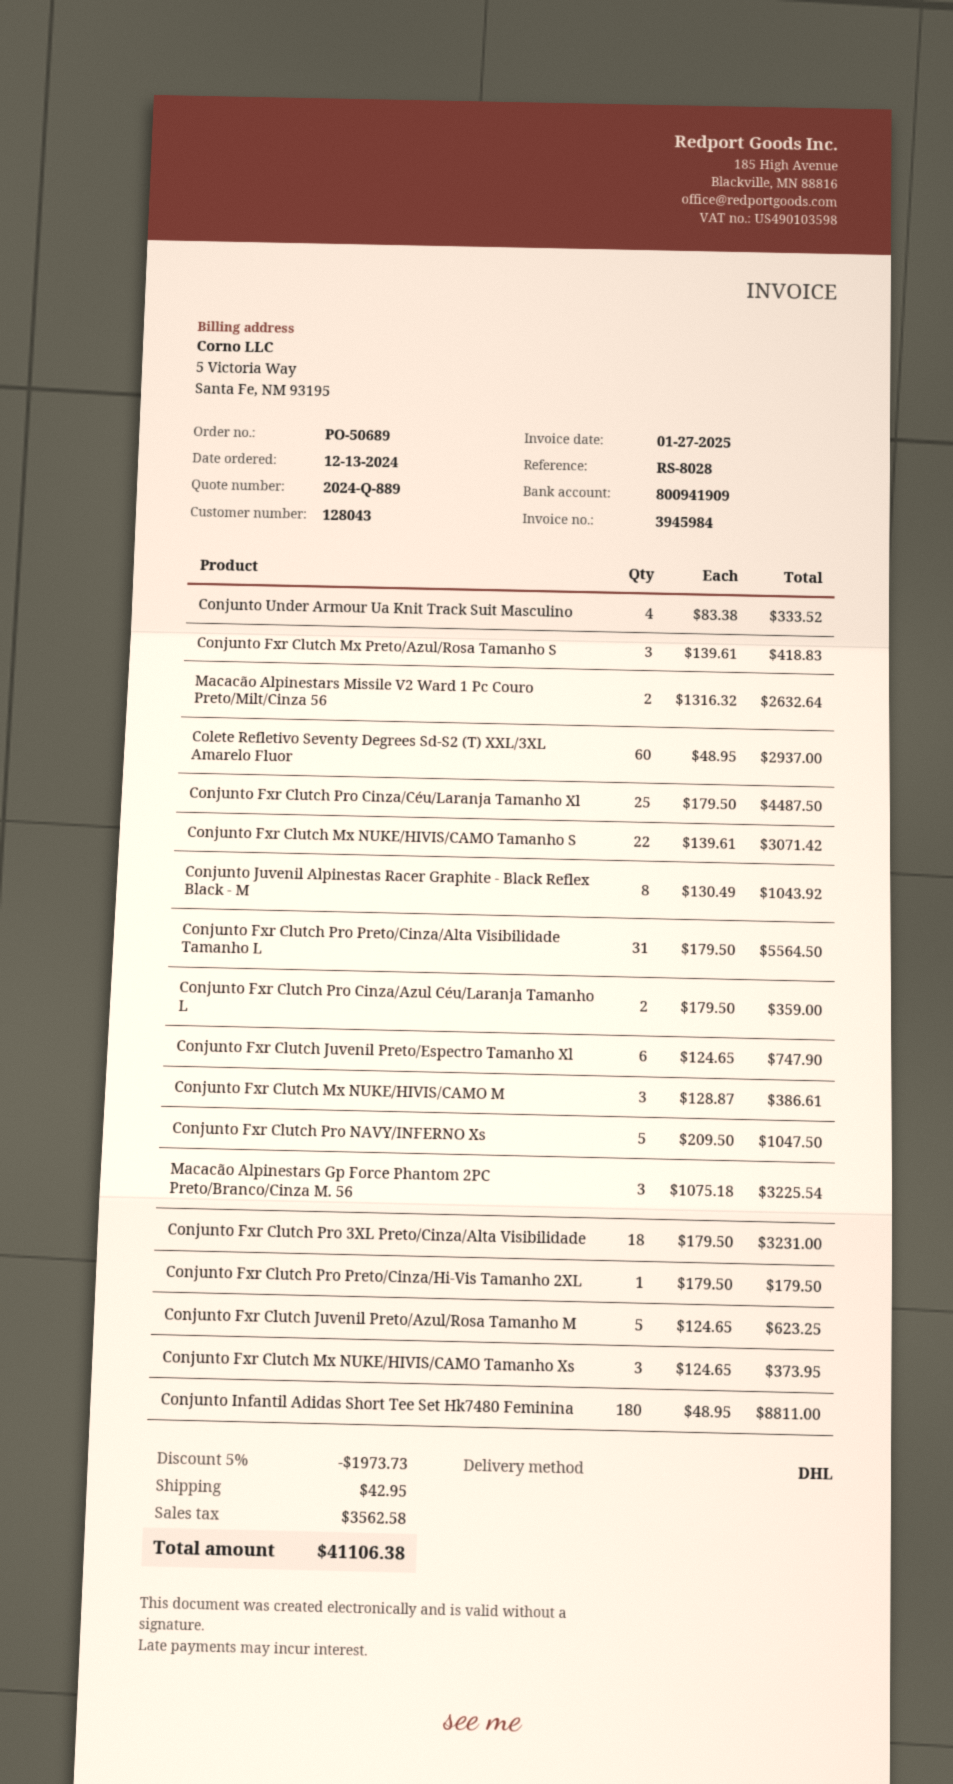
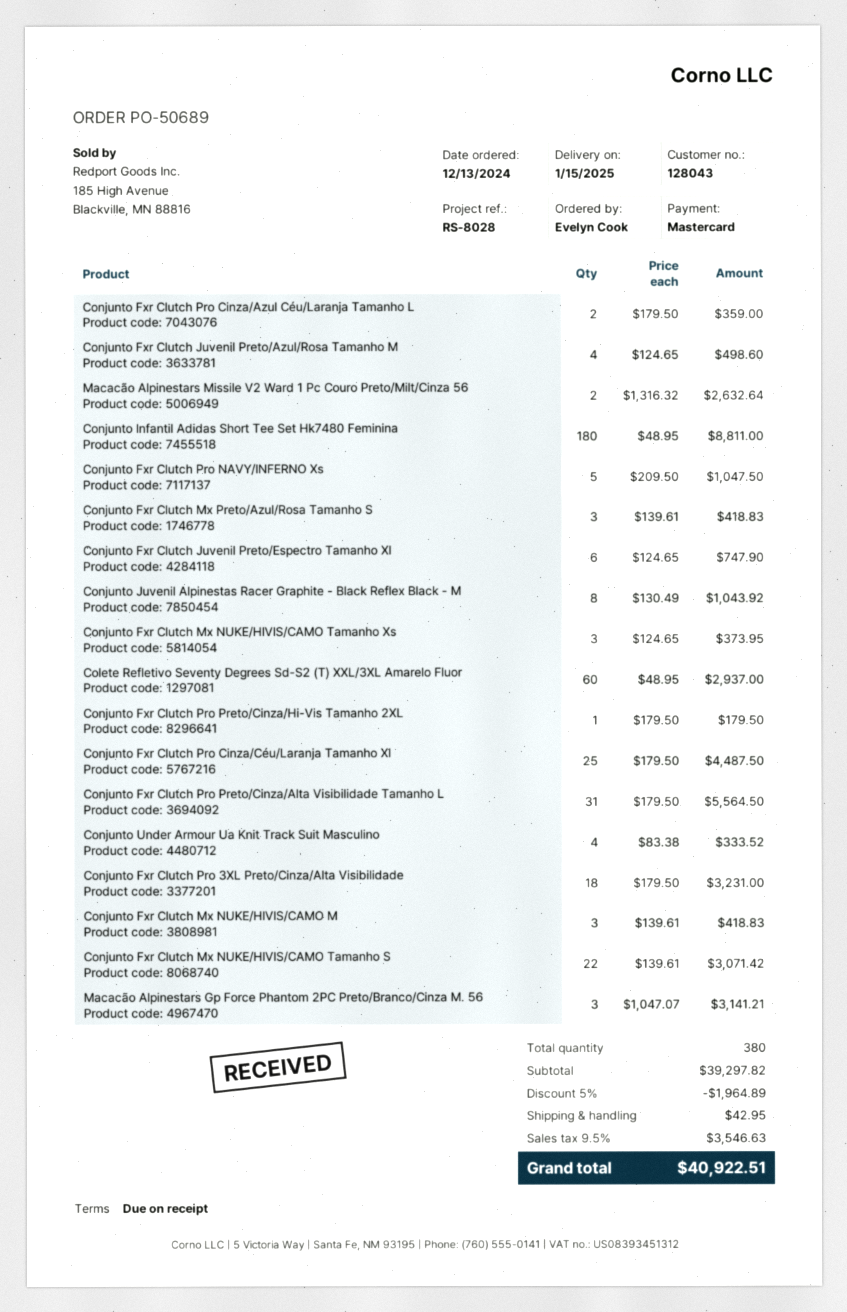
Conjunto Fxr Clutch Mx NUKE/HIVIS/CAMO M: 3 x 128.87 = 386.61 -> 3 x 139.61 = 418.83
Macacão Alpinestars Gp Force Phantom 2PC Preto/Branco/Cinza M. 56: 3 x 1075.18 = 3225.54 -> 3 x 1047.07 = 3141.21
Conjunto Fxr Clutch Juvenil Preto/Azul/Rosa Tamanho M: 5 x 124.65 = 623.25 -> 4 x 124.65 = 498.60
discount: 5% = 1973.73 -> 5% = 1964.89
tax: 3562.58 -> 3546.63
total: 41106.38 -> 40922.51

